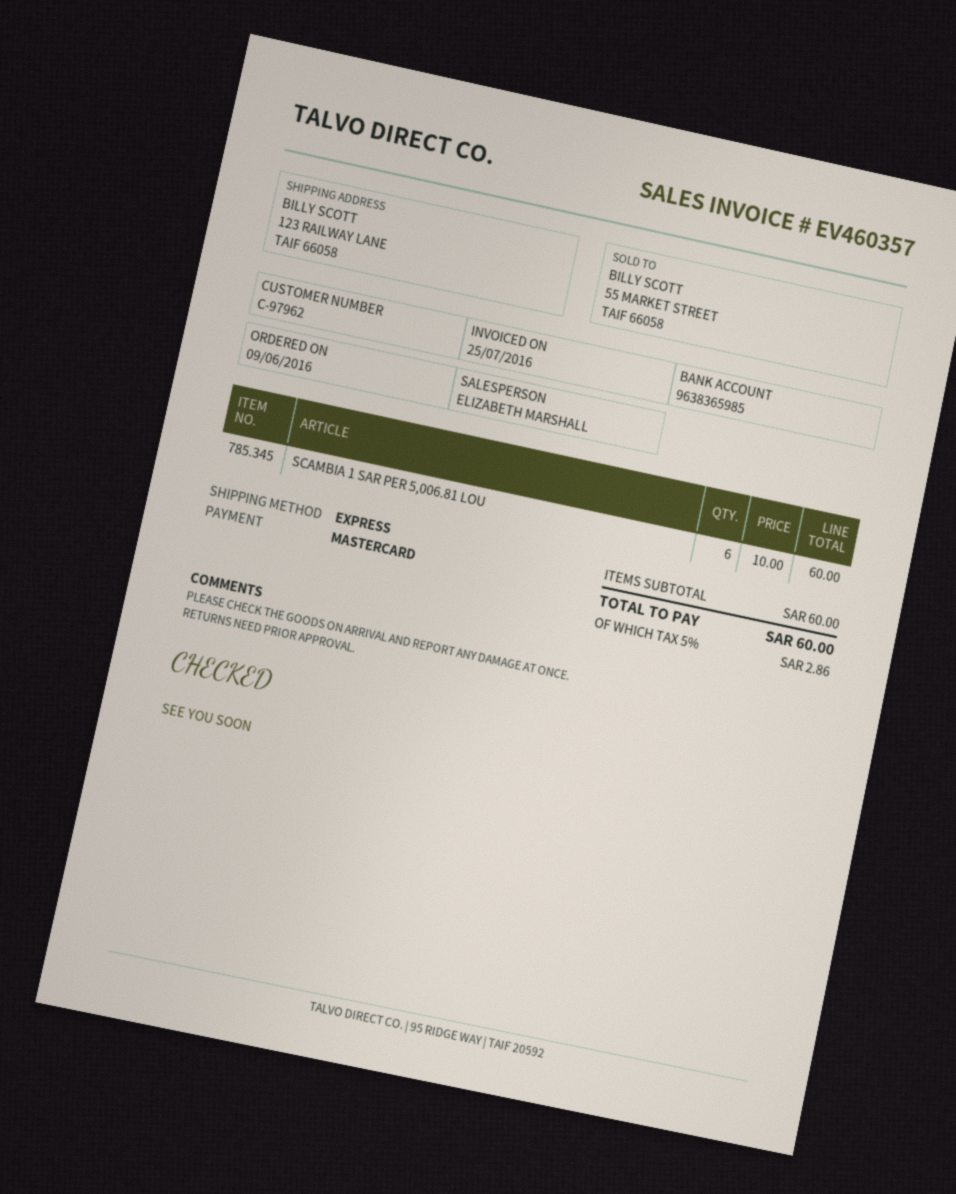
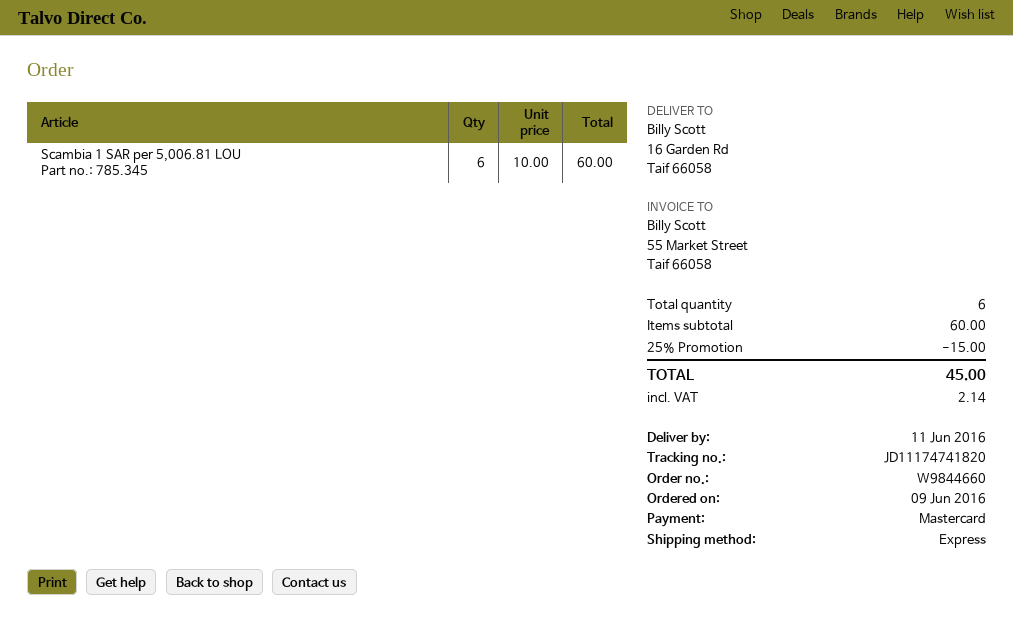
ship to: 123 RAILWAY LANE, TAIF 66058 -> 16 Garden Rd, Taif 66058
discount: none -> 25% = 15.00
tax: 2.86 -> 2.14
total: 60.00 -> 45.00

